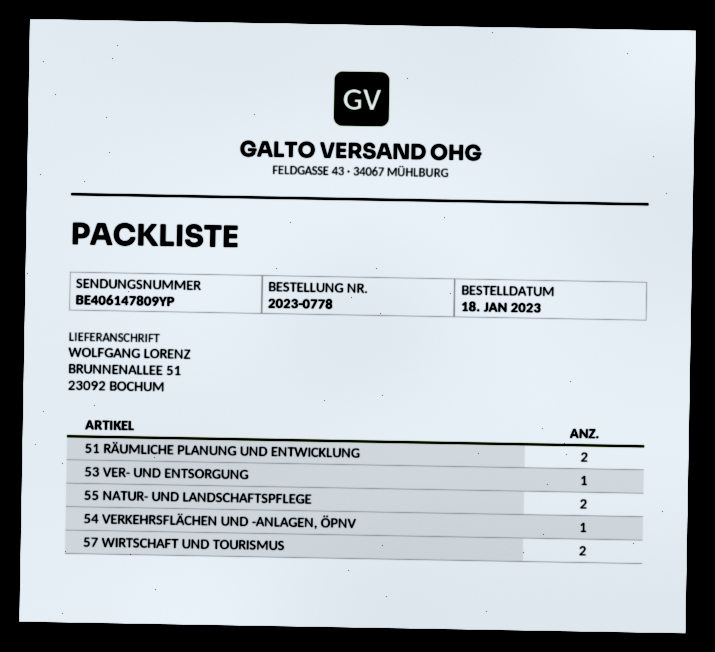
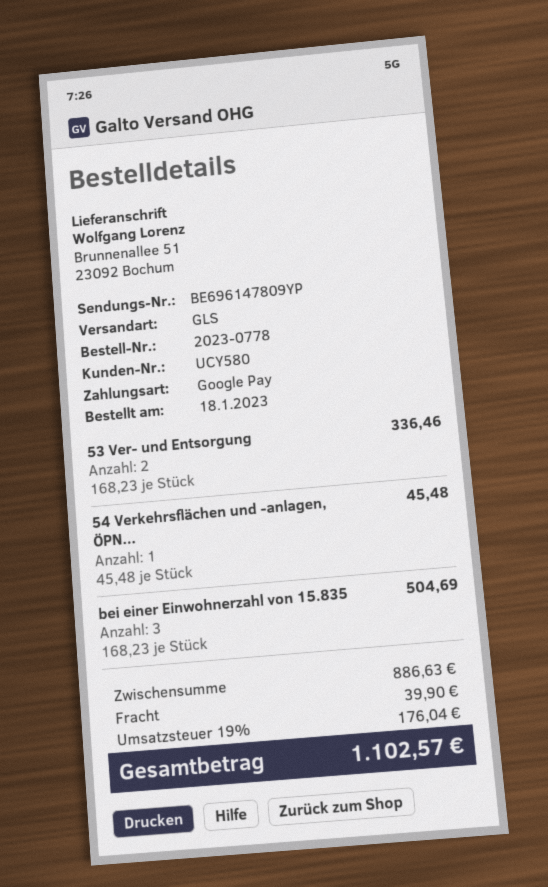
tracking number: BE406147809YP -> BE696147809YP
51 RÄUMLICHE PLANUNG UND ENTWICKLUNG: 2 -> none
53 VER- UND ENTSORGUNG: 1 -> 2
55 NATUR- UND LANDSCHAFTSPFLEGE: 2 -> none
57 WIRTSCHAFT UND TOURISMUS: 2 -> none
bei einer Einwohnerzahl von 15.835: none -> 3

